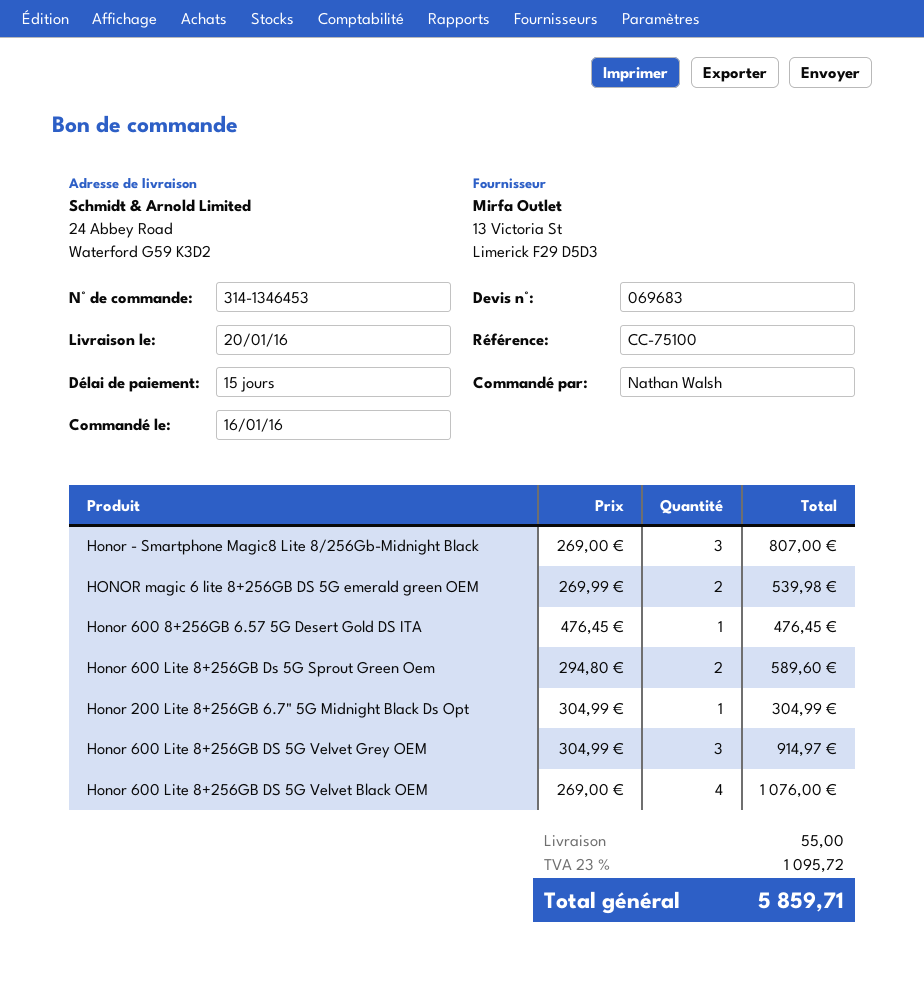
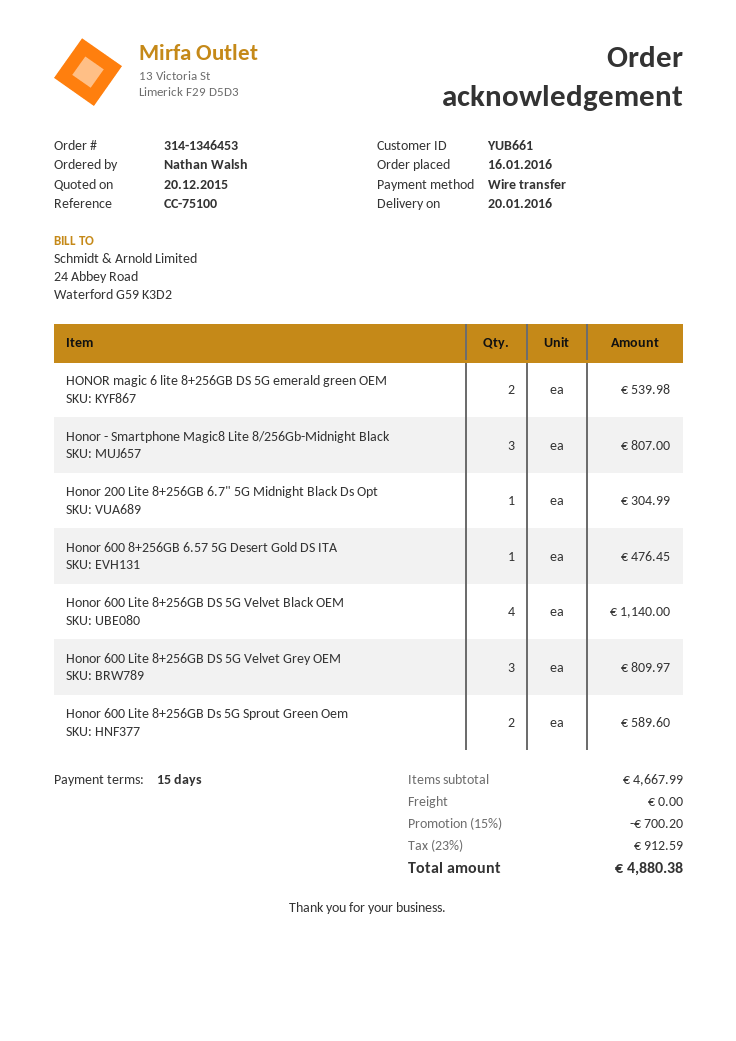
Honor 600 Lite 8+256GB DS 5G Velvet Grey OEM: 3 for 914.97 -> 3 for 809.97
Honor 600 Lite 8+256GB DS 5G Velvet Black OEM: 4 for 1076.00 -> 4 for 1140.00
discount: none -> 15% = 700.20
shipping: 55.00 -> 0.00
tax: 23% = 1095.72 -> 23% = 912.59
total: 5859.71 -> 4880.38

